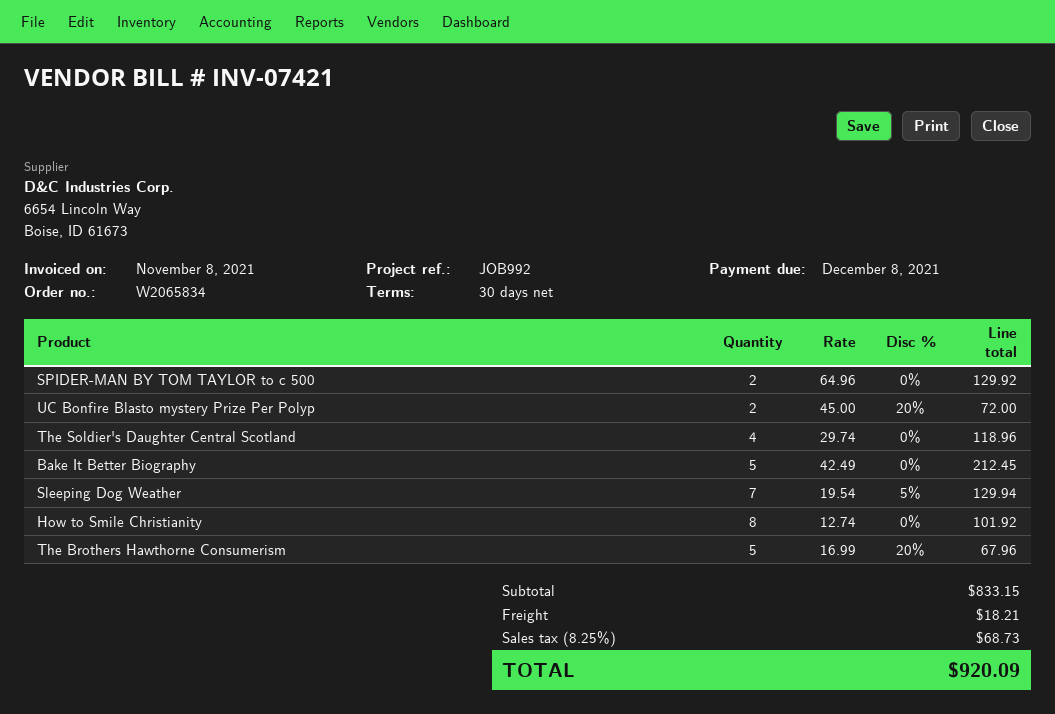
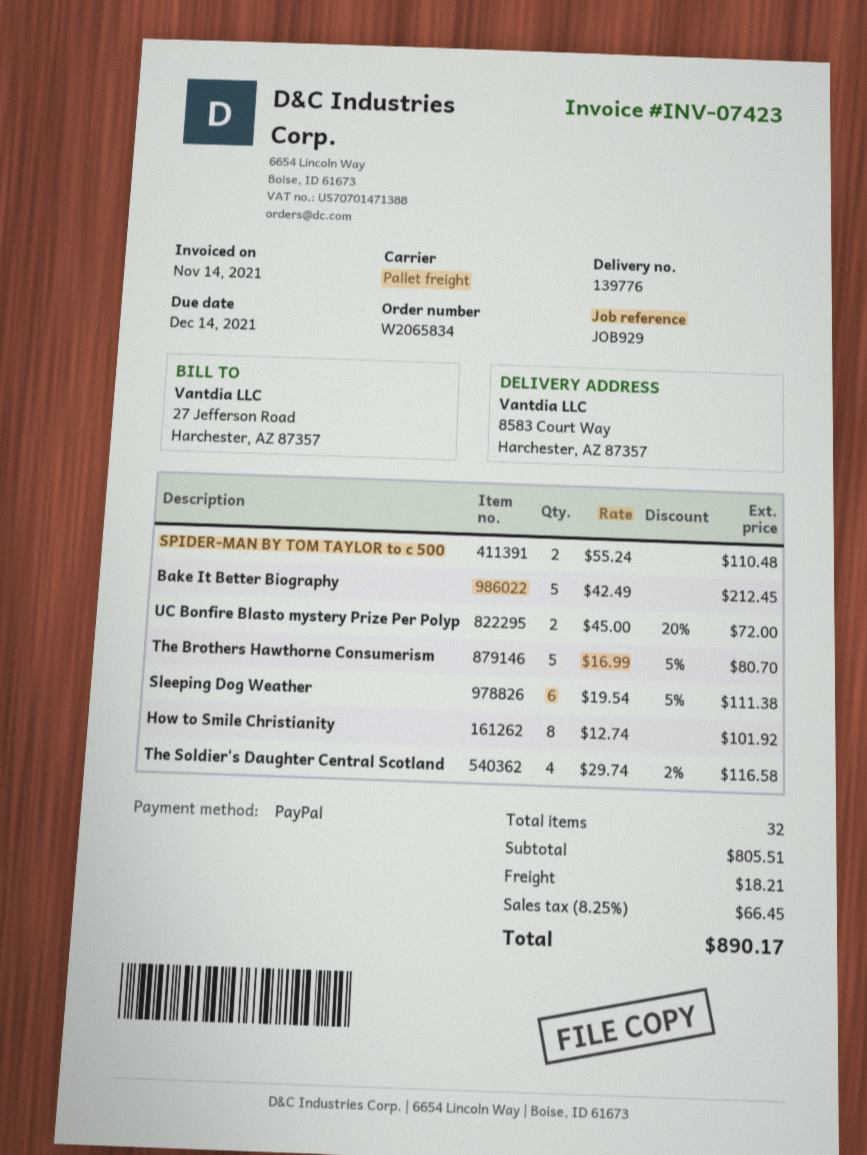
invoice number: INV-07421 -> INV-07423
invoice date: 2021-11-08 -> 2021-11-14
due date: 2021-12-08 -> 2021-12-14
reference: JOB992 -> JOB929
SPIDER-MAN BY TOM TAYLOR to c 500: 2 x 64.96 = 129.92 -> 2 x 55.24 = 110.48
The Soldier's Daughter Central Scotland: 4 x 29.74 = 118.96 -> 4 x 29.74 - 2% = 116.58
Sleeping Dog Weather: 7 x 19.54 - 5% = 129.94 -> 6 x 19.54 - 5% = 111.38
The Brothers Hawthorne Consumerism: 5 x 16.99 - 20% = 67.96 -> 5 x 16.99 - 5% = 80.70
subtotal: 833.15 -> 805.51
tax: 8.25% = 68.73 -> 8.25% = 66.45
total: 920.09 -> 890.17

